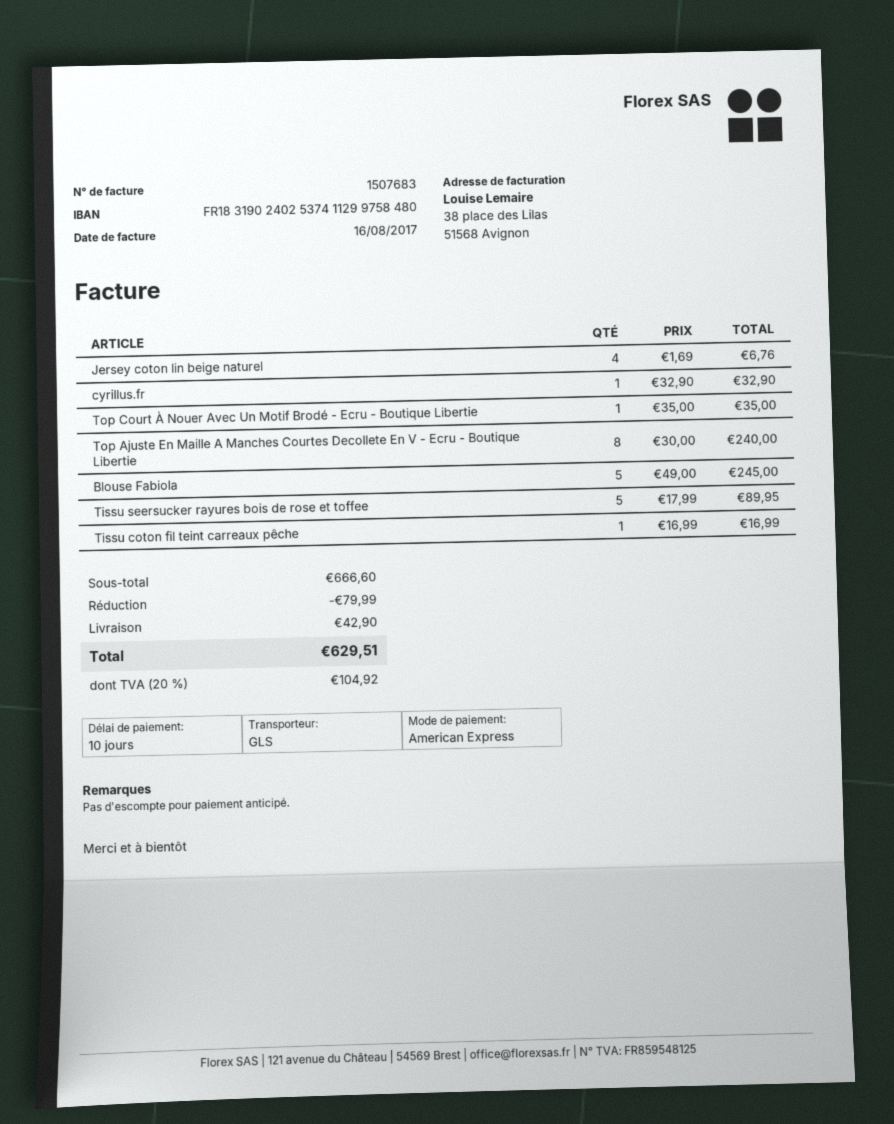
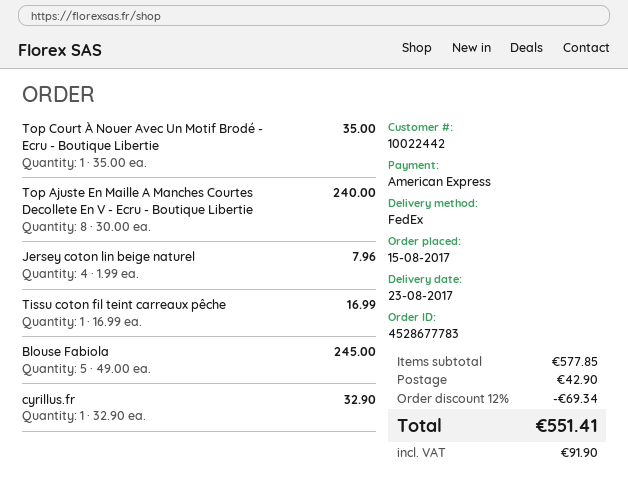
shipping method: GLS -> FedEx
Jersey coton lin beige naturel: 4 x 1.69 = 6.76 -> 4 x 1.99 = 7.96
Tissu seersucker rayures bois de rose et toffee: 5 x 17.99 = 89.95 -> none
subtotal: 666.60 -> 577.85
discount: 79.99 -> 69.34
tax: 104.92 -> 91.90
total: 629.51 -> 551.41

